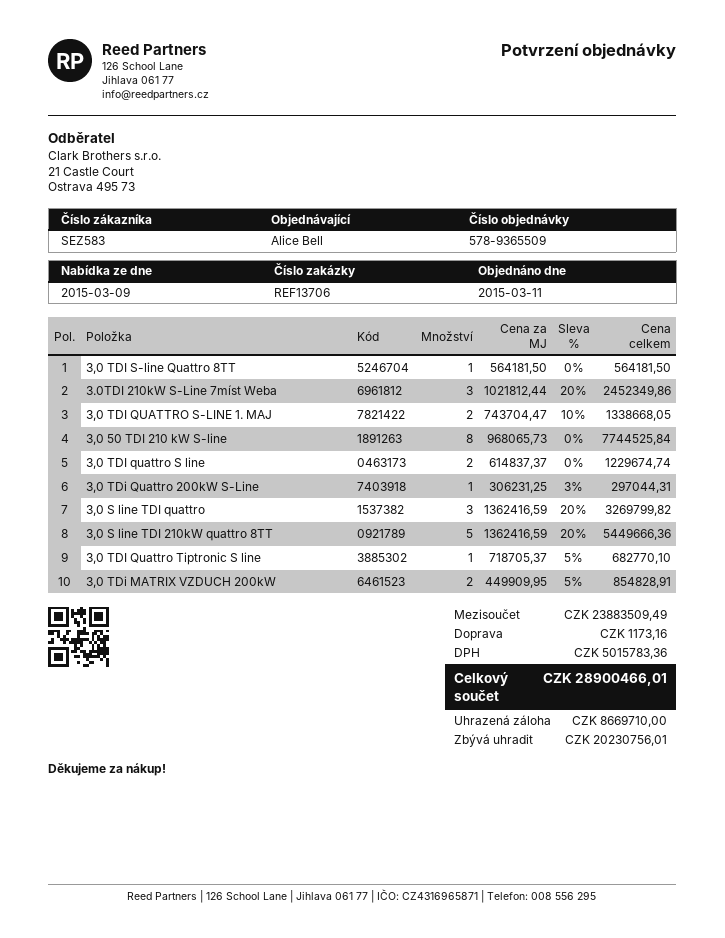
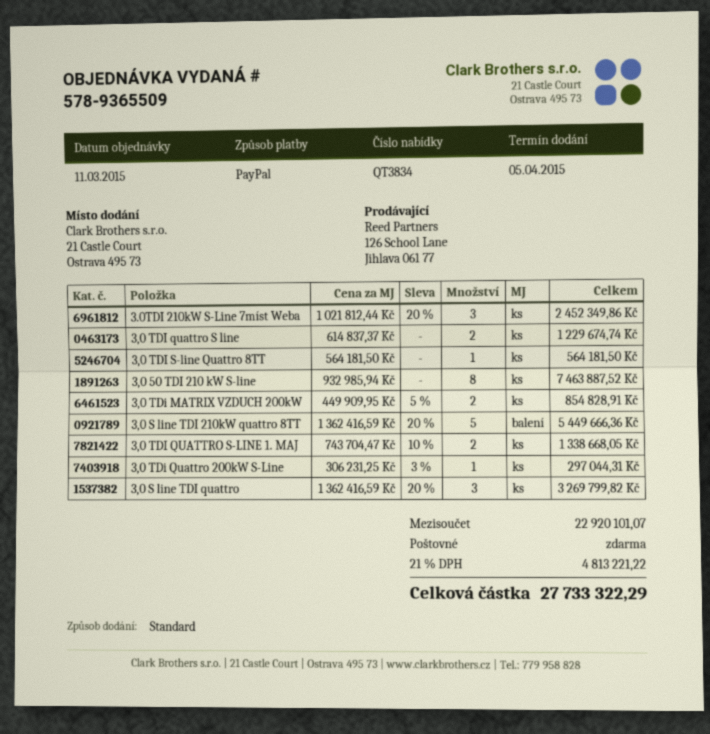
3,0 50 TDI 210 kW S-line: 8 x 968065.73 = 7744525.84 -> 8 x 932985.94 = 7463887.52
3,0 TDI Quattro Tiptronic S line: 1 x 718705.37 - 5% = 682770.10 -> none
subtotal: 23883509.49 -> 22920101.07
shipping: 1173.16 -> 0.00
tax: 5015783.36 -> 4813221.22
total: 28900466.01 -> 27733322.29

